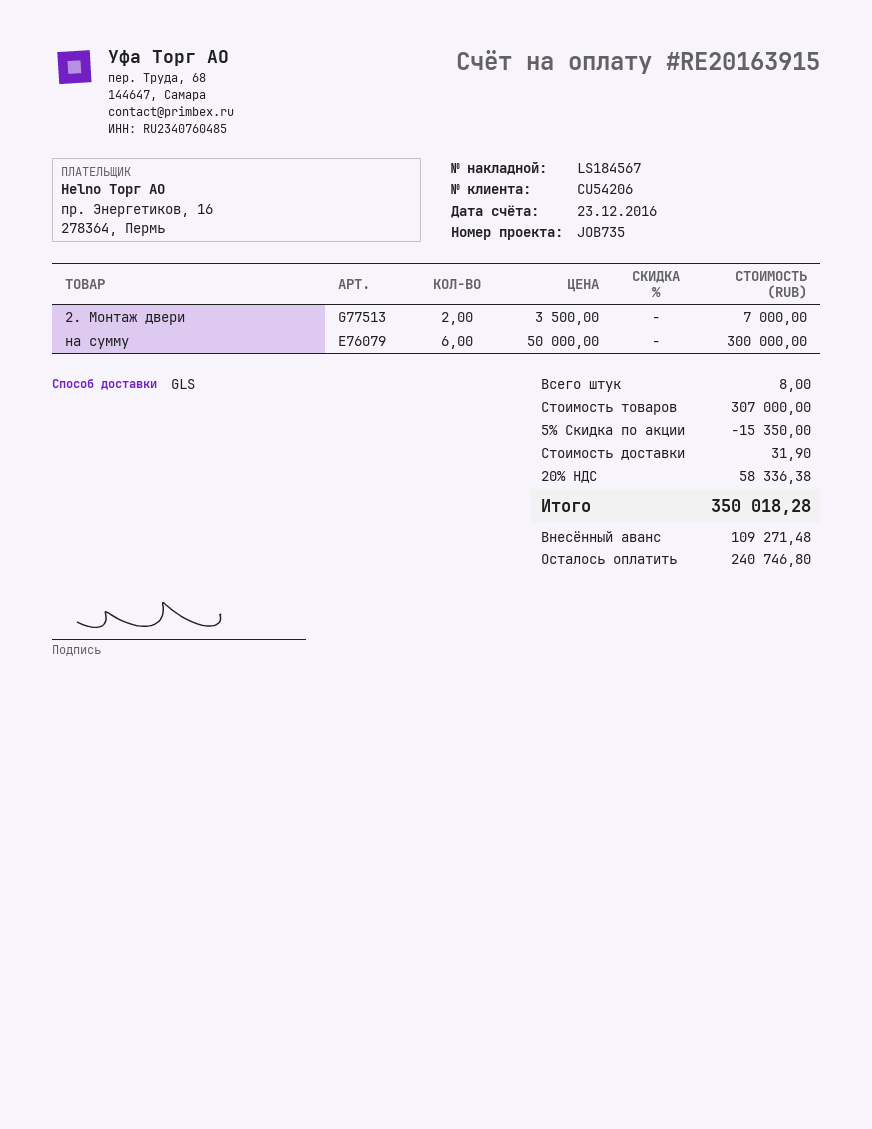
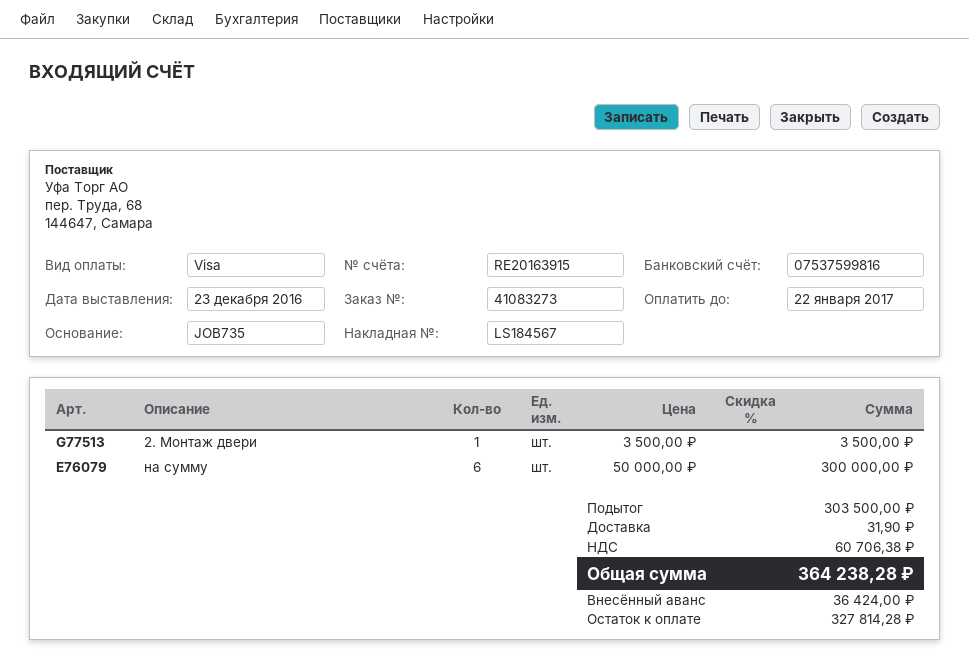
2. Монтаж двери: 2 x 3500.00 = 7000.00 -> 1 x 3500.00 = 3500.00
subtotal: 307000.00 -> 303500.00
discount: 5% = 15350.00 -> none
tax: 58336.38 -> 60706.38
total: 350018.28 -> 364238.28
deposit: 109271.48 -> 36424.00
balance: 240746.80 -> 327814.28

